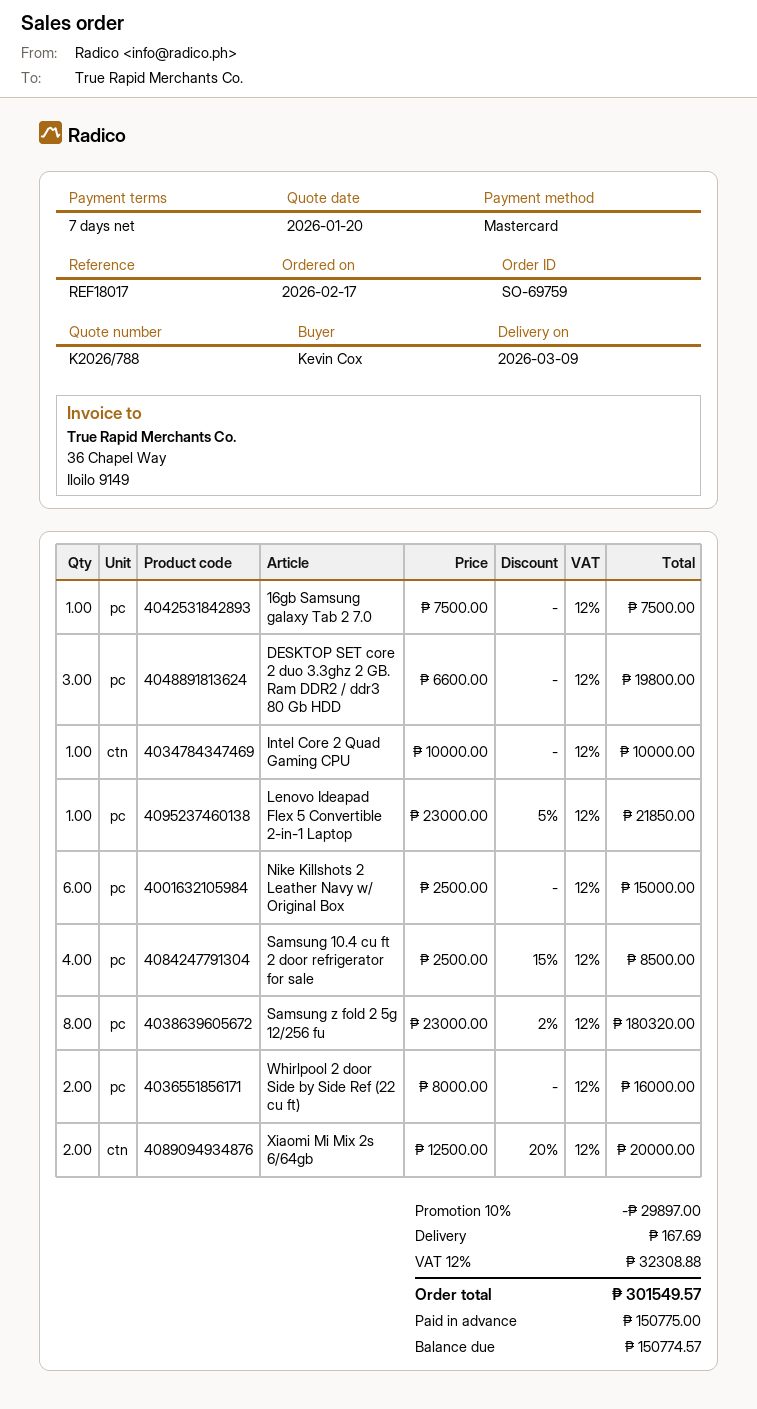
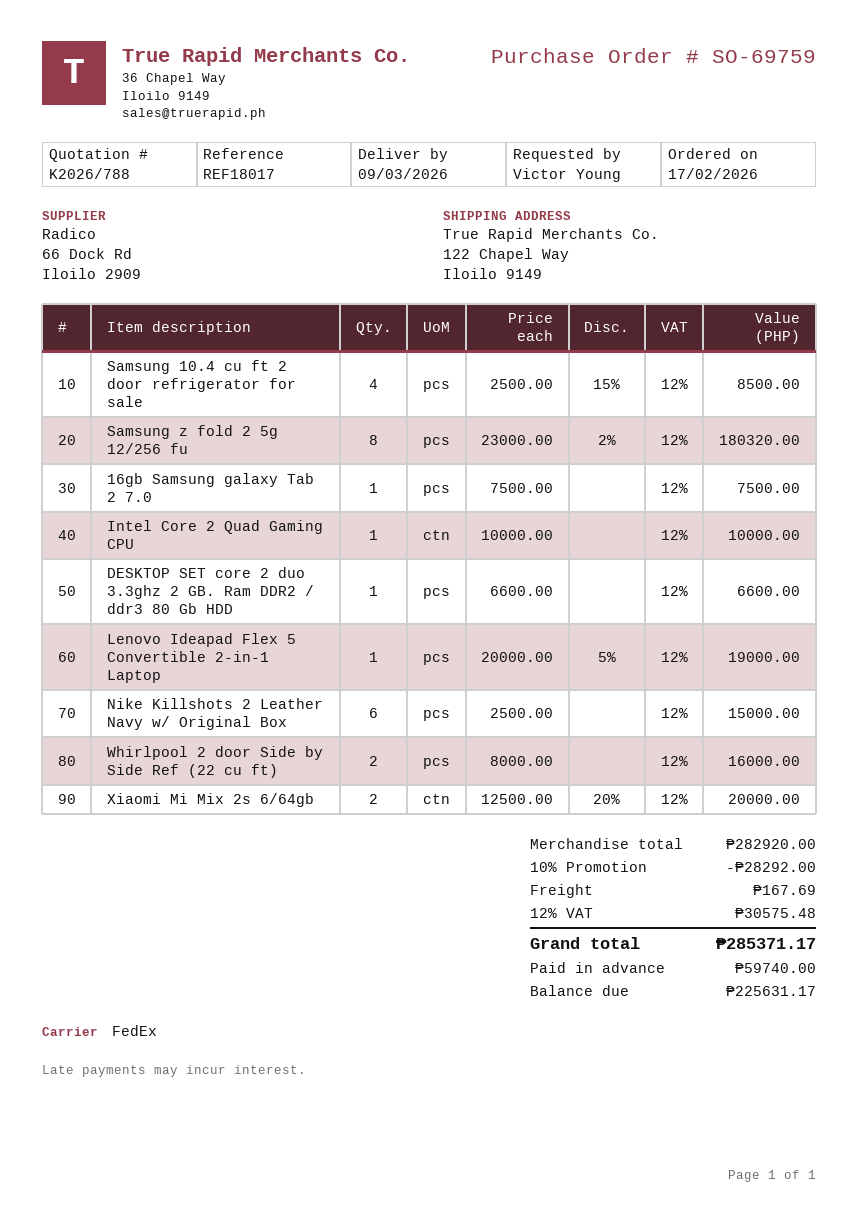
ordered by: Kevin Cox -> Victor Young
DESKTOP SET core 2 duo 3.3ghz 2 GB. Ram DDR2 / ddr3 80 Gb HDD: 3 x 6600.00 = 19800.00 -> 1 x 6600.00 = 6600.00
Lenovo Ideapad Flex 5 Convertible 2-in-1 Laptop: 1 x 23000.00 - 5% = 21850.00 -> 1 x 20000.00 - 5% = 19000.00
discount: 10% = 29897.00 -> 10% = 28292.00
tax: 12% = 32308.88 -> 12% = 30575.48
total: 301549.57 -> 285371.17
deposit: 150775.00 -> 59740.00
balance: 150774.57 -> 225631.17

